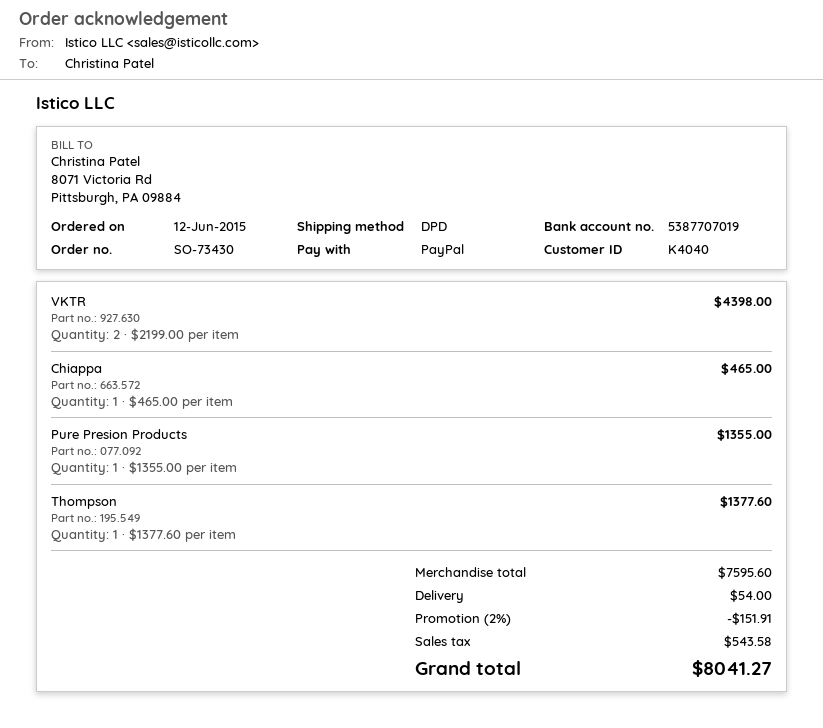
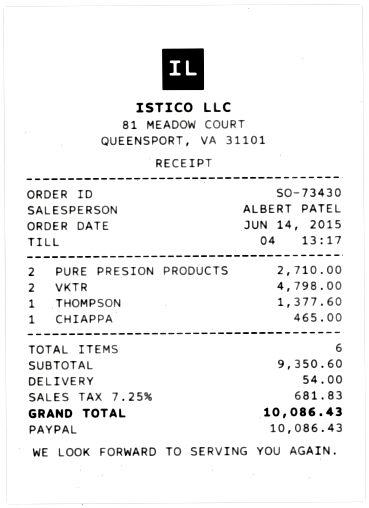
order date: 2015-06-12 -> 2015-06-14
VKTR: 2 for 4398.00 -> 2 for 4798.00
Pure Presion Products: 1 for 1355.00 -> 2 for 2710.00
subtotal: 7595.60 -> 9350.60
discount: 2% = 151.91 -> none
tax: 543.58 -> 681.83
total: 8041.27 -> 10086.43

